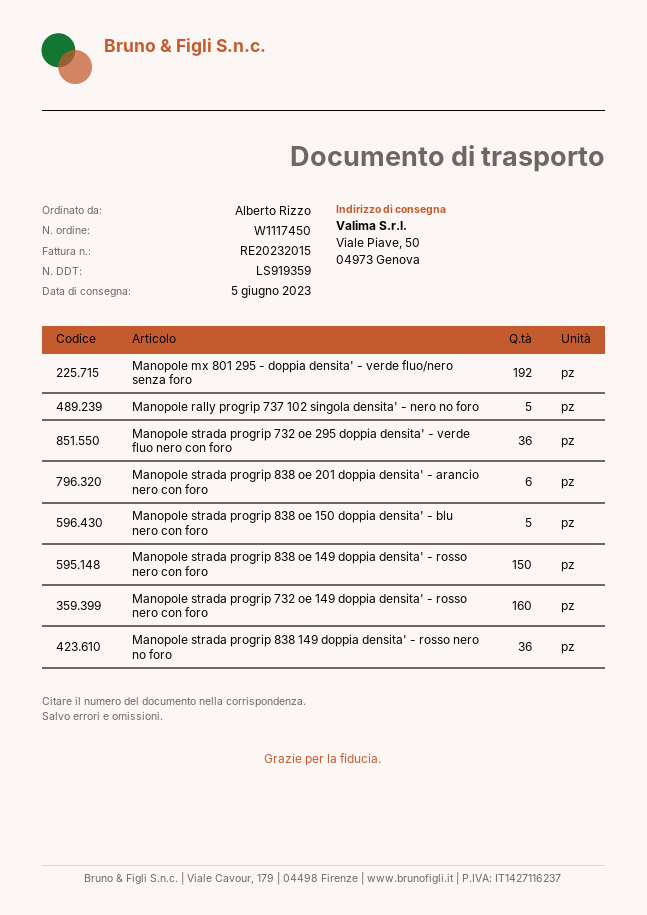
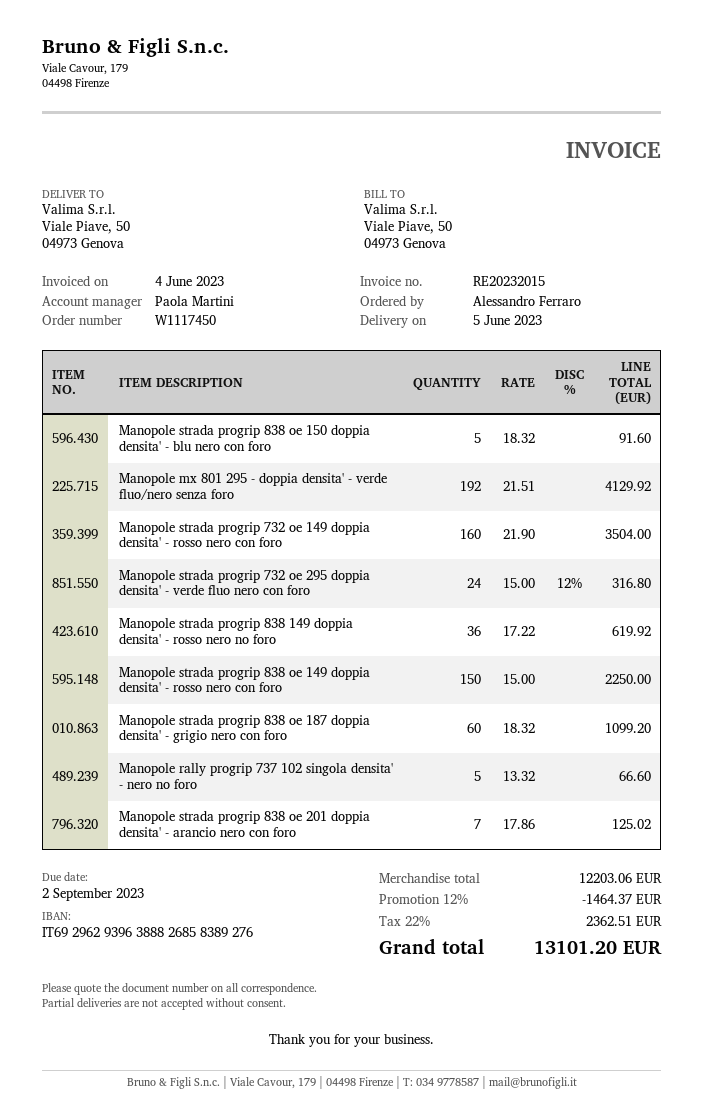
ordered by: Alberto Rizzo -> Alessandro Ferraro
Manopole strada progrip 732 oe 295 doppia densita' - verde fluo nero con foro: 36 -> 24
Manopole strada progrip 838 oe 201 doppia densita' - arancio nero con foro: 6 -> 7
Manopole strada progrip 838 oe 187 doppia densita' - grigio nero con foro: none -> 60

